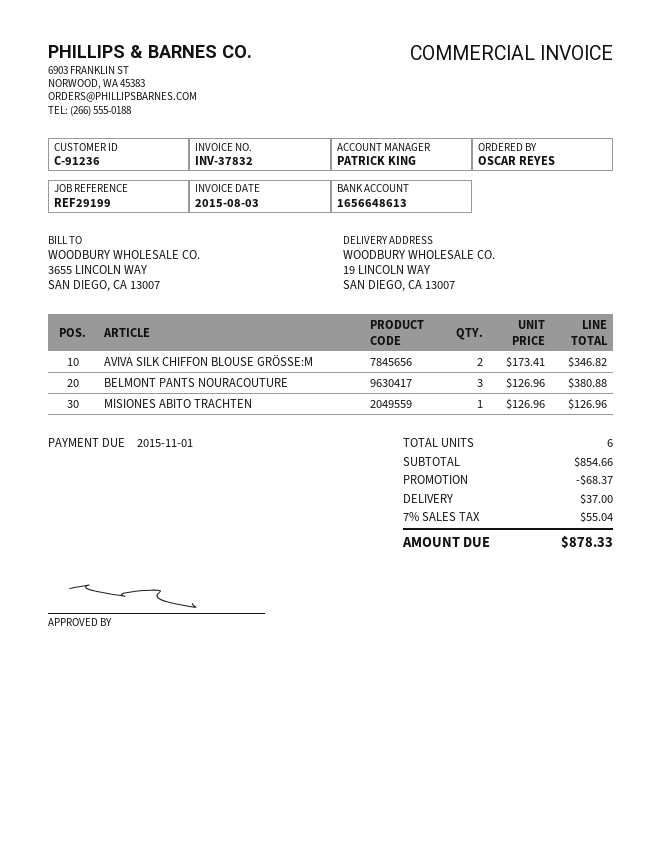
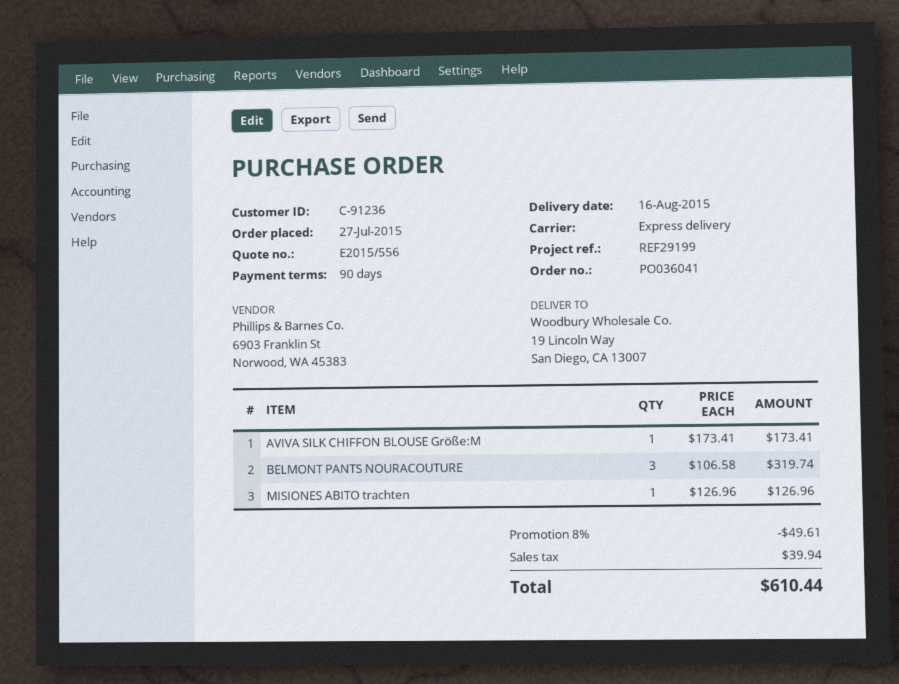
AVIVA SILK CHIFFON BLOUSE GRÖSSE:M: 2 x 173.41 = 346.82 -> 1 x 173.41 = 173.41
BELMONT PANTS NOURACOUTURE: 3 x 126.96 = 380.88 -> 3 x 106.58 = 319.74
discount: 68.37 -> 49.61
shipping: 37.00 -> none
tax: 55.04 -> 39.94
total: 878.33 -> 610.44

